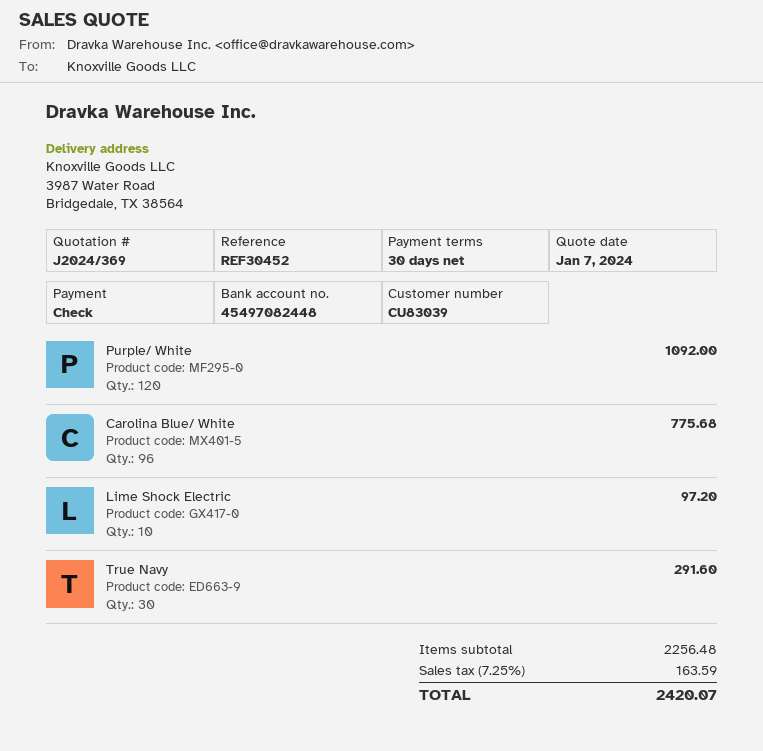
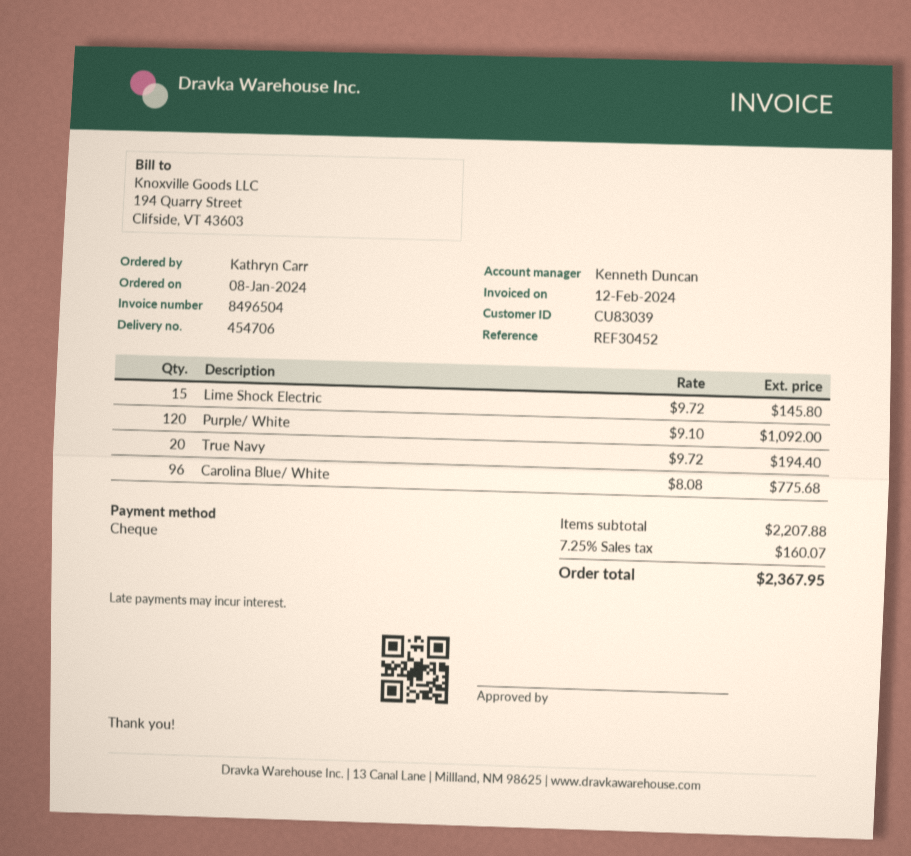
Lime Shock Electric: 10 for 97.20 -> 15 for 145.80
True Navy: 30 for 291.60 -> 20 for 194.40
subtotal: 2256.48 -> 2207.88
tax: 7.25% = 163.59 -> 7.25% = 160.07
total: 2420.07 -> 2367.95

